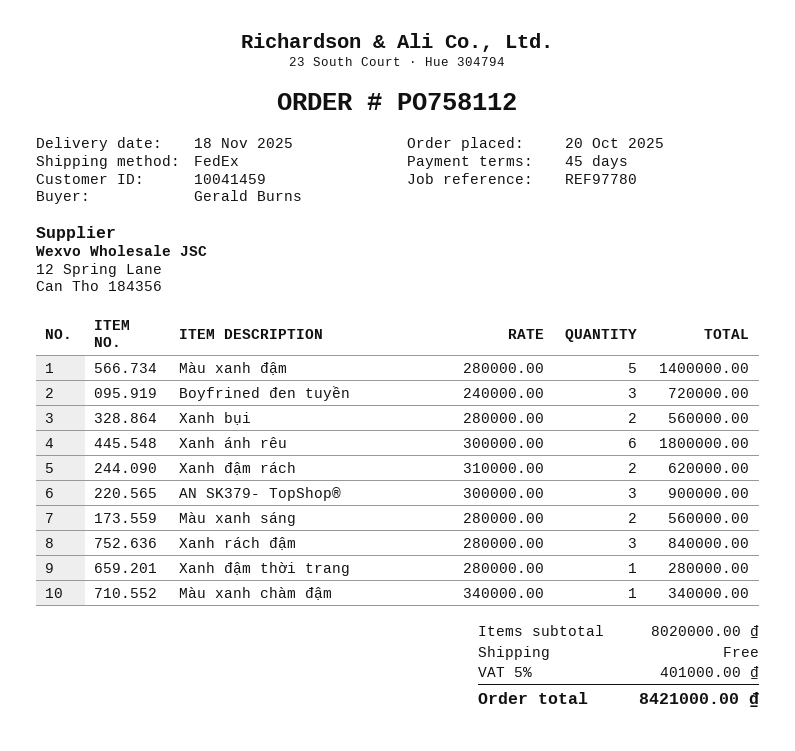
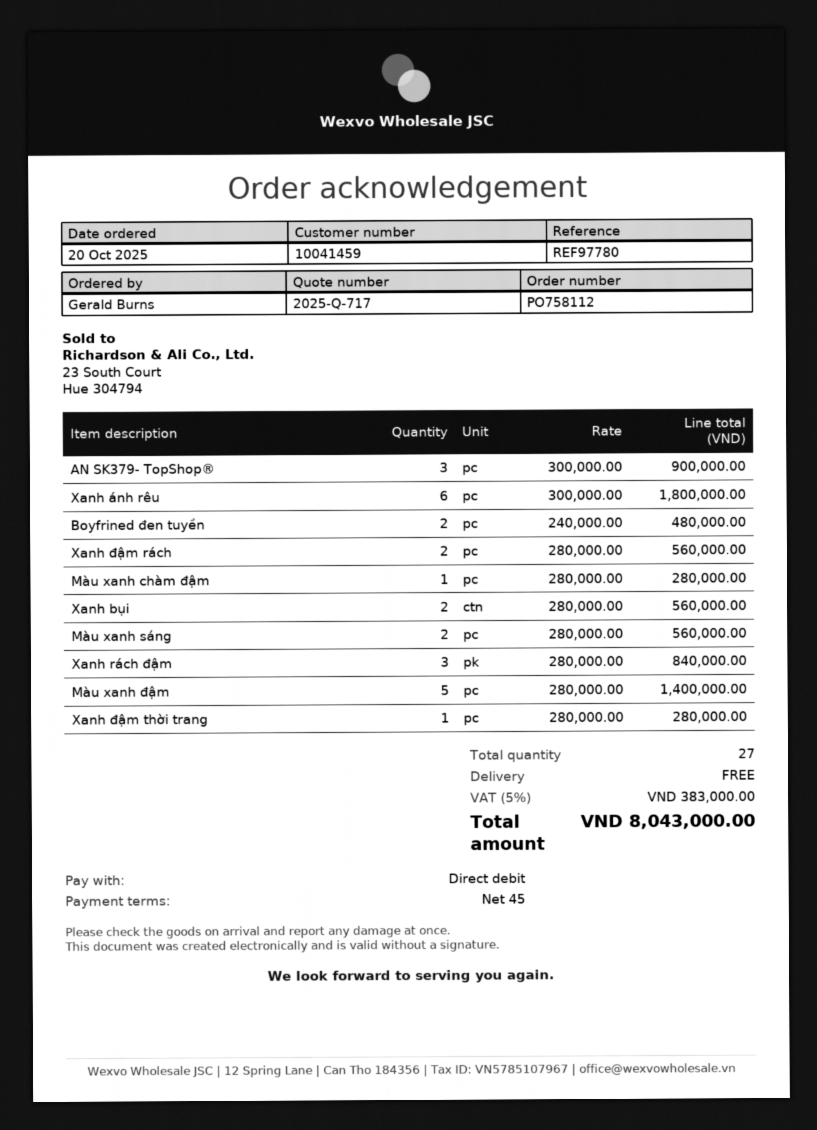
Boyfrined đen tuyền: 3 x 240000.00 = 720000.00 -> 2 x 240000.00 = 480000.00
Xanh đậm rách: 2 x 310000.00 = 620000.00 -> 2 x 280000.00 = 560000.00
Màu xanh chàm đậm: 1 x 340000.00 = 340000.00 -> 1 x 280000.00 = 280000.00
tax: 5% = 401000.00 -> 5% = 383000.00
total: 8421000.00 -> 8043000.00

